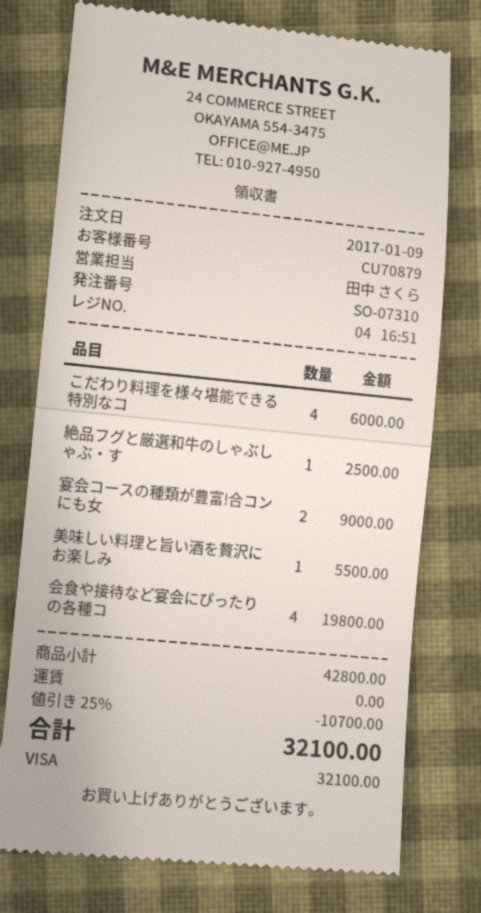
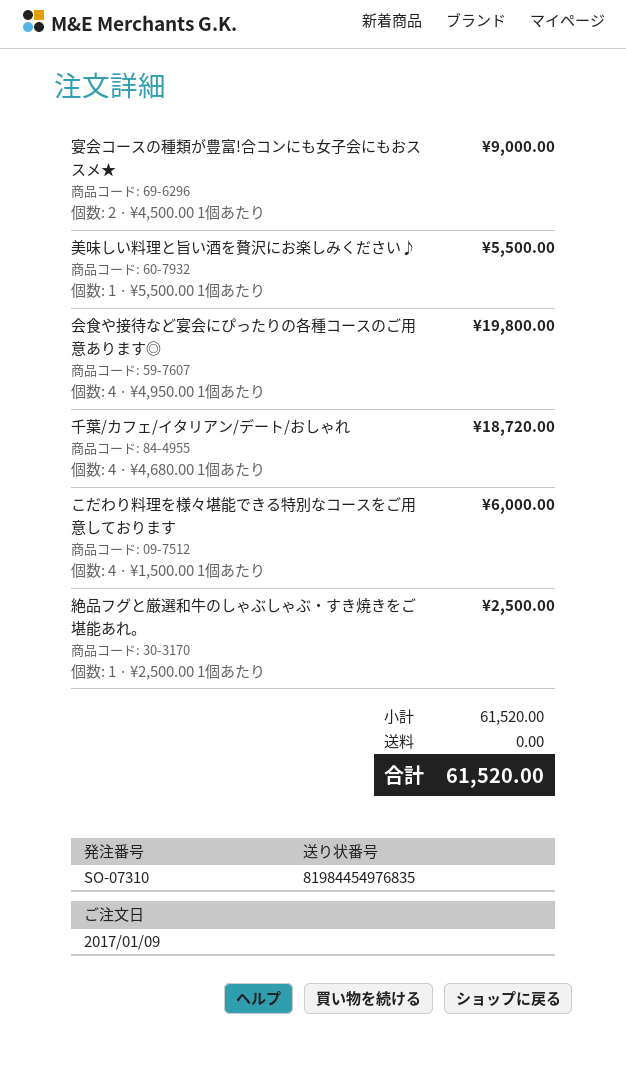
千葉/カフェ/イタリアン/デート/おしゃれ: none -> 4 for 18720.00
subtotal: 42800.00 -> 61520.00
discount: 25% = 10700.00 -> none
total: 32100.00 -> 61520.00

